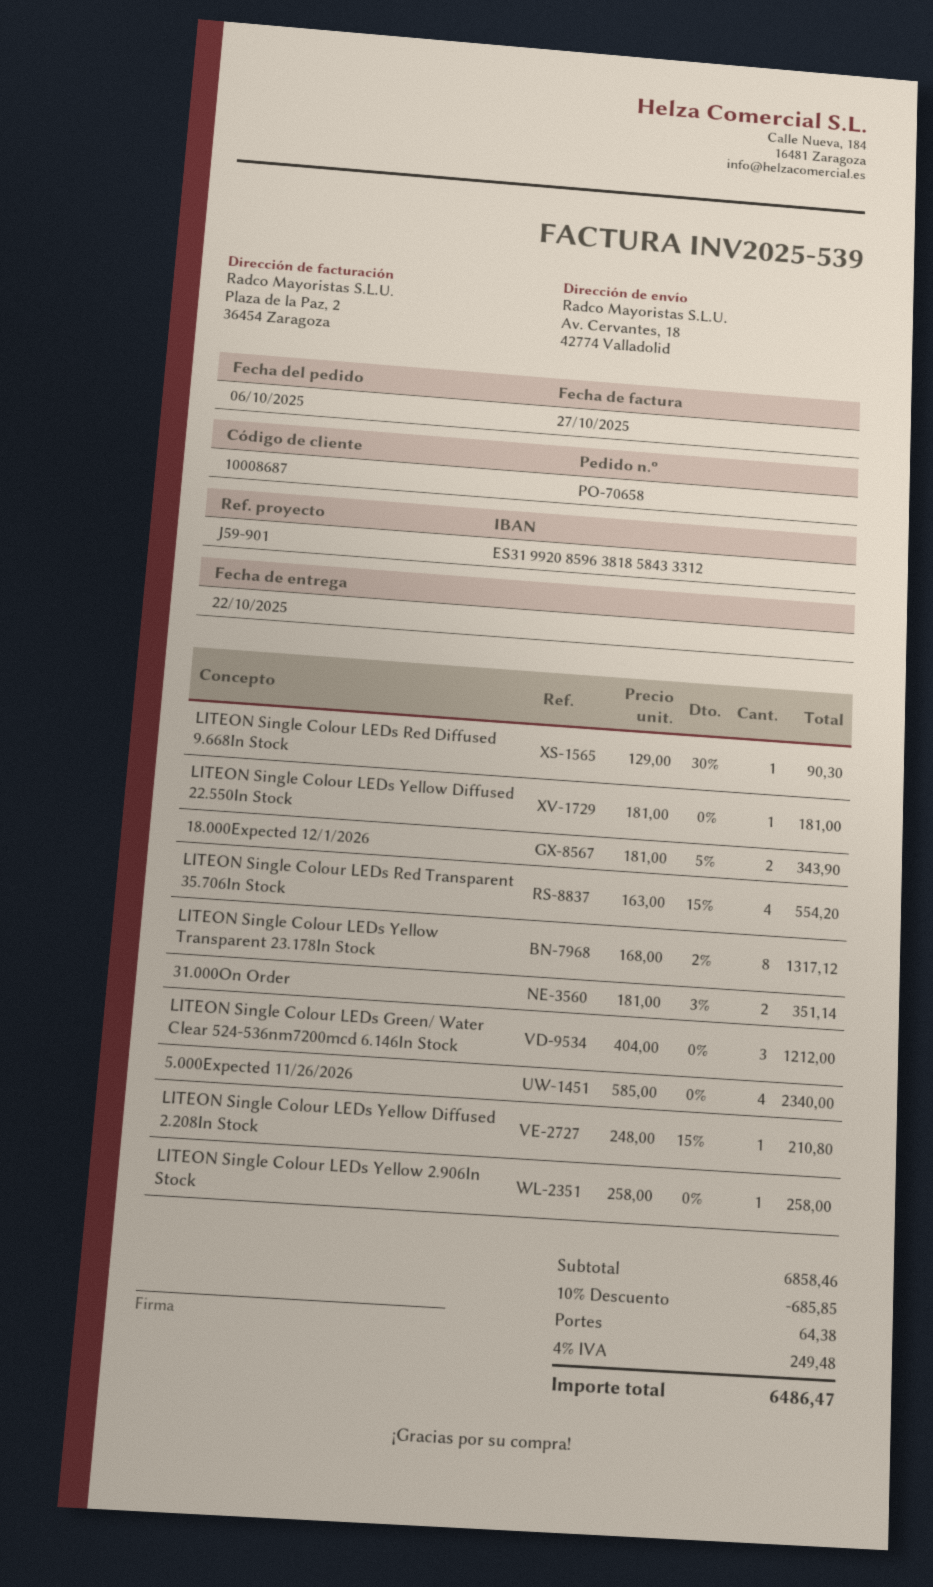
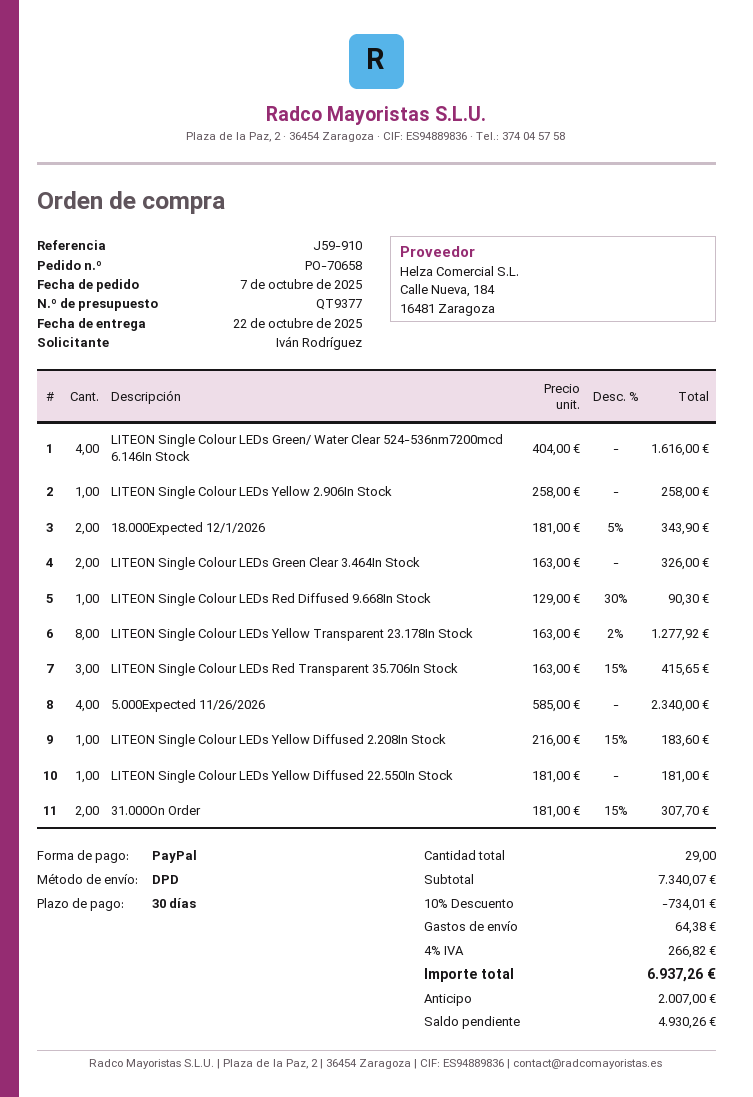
order date: 2025-10-06 -> 2025-10-07
reference: J59-901 -> J59-910
LITEON Single Colour LEDs Red Transparent 35.706In Stock: 4 x 163.00 - 15% = 554.20 -> 3 x 163.00 - 15% = 415.65
LITEON Single Colour LEDs Yellow Transparent 23.178In Stock: 8 x 168.00 - 2% = 1317.12 -> 8 x 163.00 - 2% = 1277.92
31.000On Order: 2 x 181.00 - 3% = 351.14 -> 2 x 181.00 - 15% = 307.70
LITEON Single Colour LEDs Green/ Water Clear 524-536nm7200mcd 6.146In Stock: 3 x 404.00 = 1212.00 -> 4 x 404.00 = 1616.00
LITEON Single Colour LEDs Yellow Diffused 2.208In Stock: 1 x 248.00 - 15% = 210.80 -> 1 x 216.00 - 15% = 183.60
LITEON Single Colour LEDs Green Clear 3.464In Stock: none -> 2 x 163.00 = 326.00
subtotal: 6858.46 -> 7340.07
discount: 10% = 685.85 -> 10% = 734.01
tax: 4% = 249.48 -> 4% = 266.82
total: 6486.47 -> 6937.26

